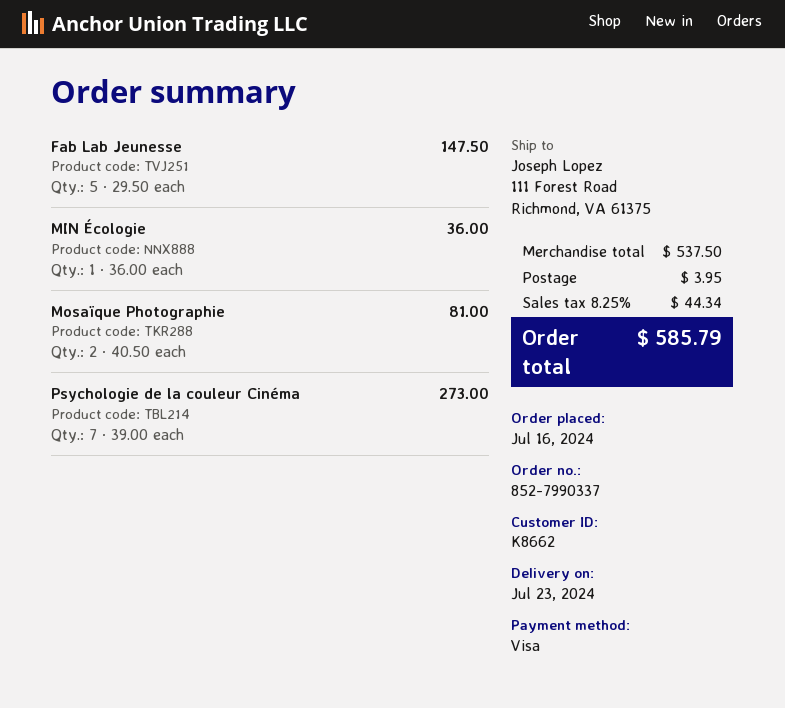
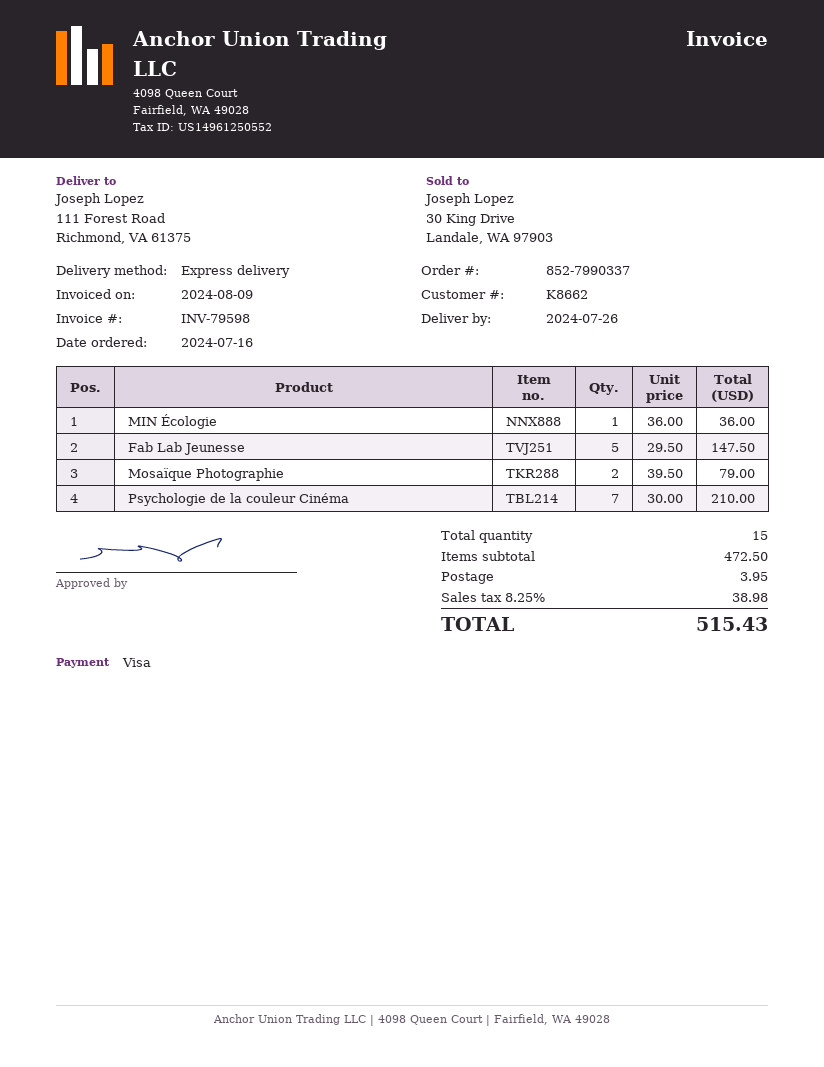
delivery date: 2024-07-23 -> 2024-07-26
Mosaïque Photographie: 2 x 40.50 = 81.00 -> 2 x 39.50 = 79.00
Psychologie de la couleur Cinéma: 7 x 39.00 = 273.00 -> 7 x 30.00 = 210.00
subtotal: 537.50 -> 472.50
tax: 8.25% = 44.34 -> 8.25% = 38.98
total: 585.79 -> 515.43

